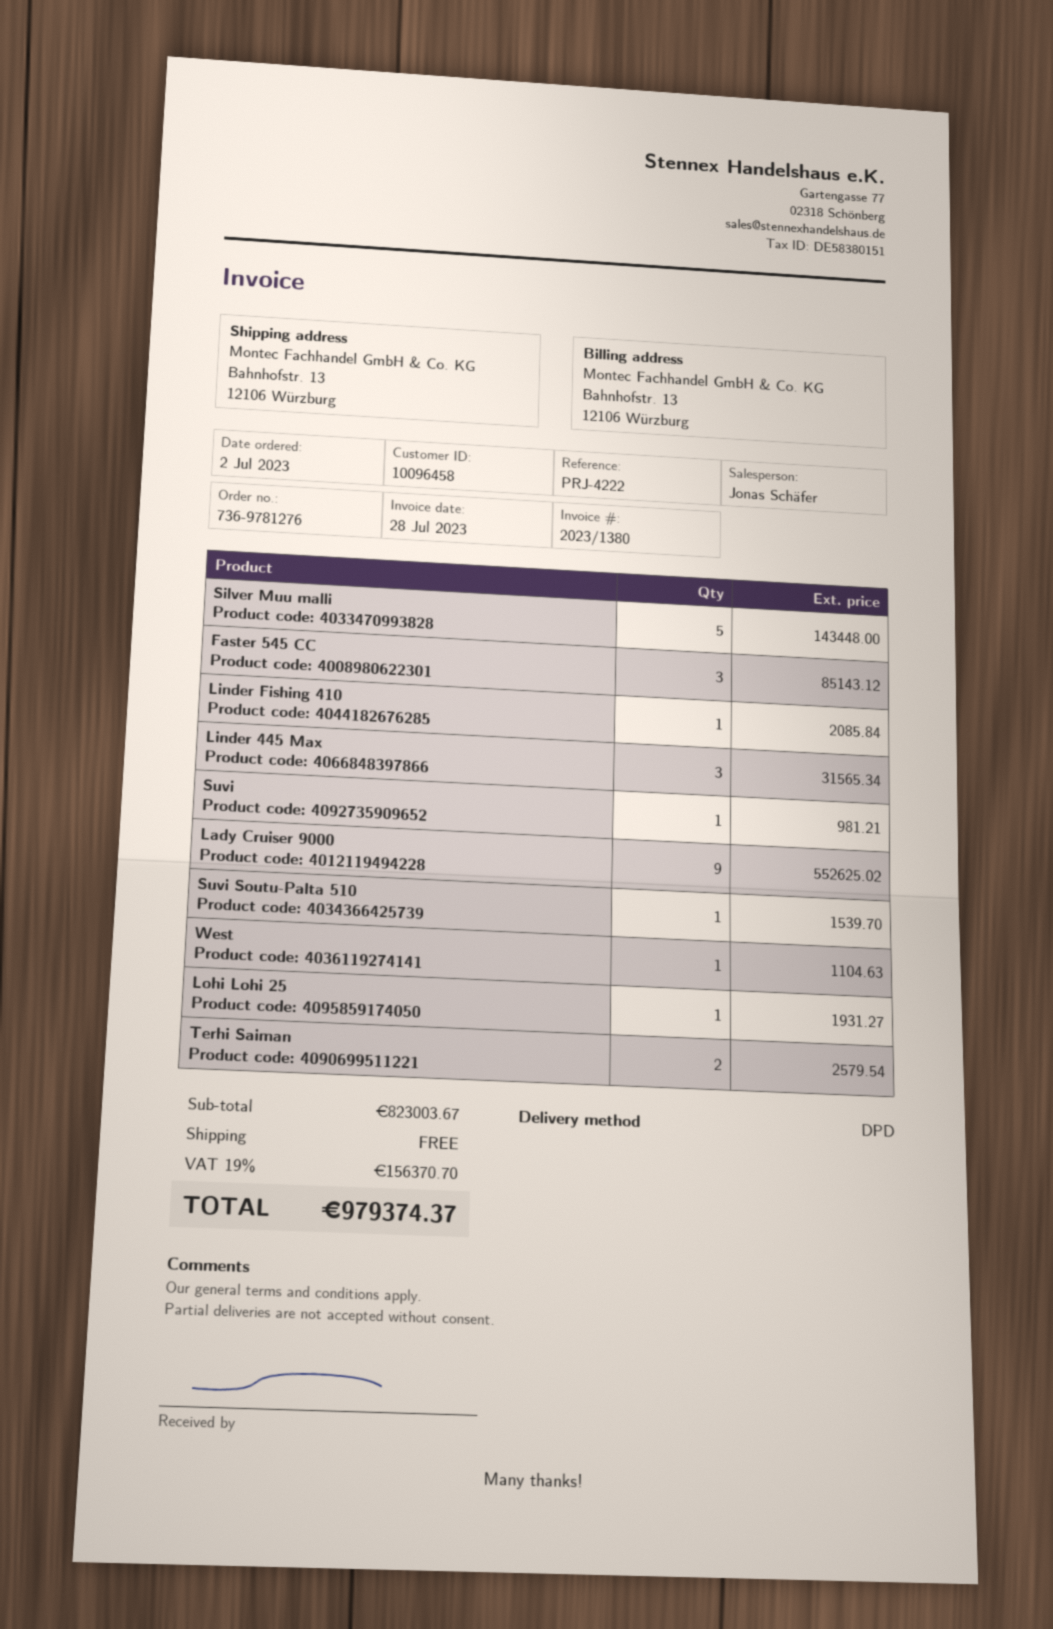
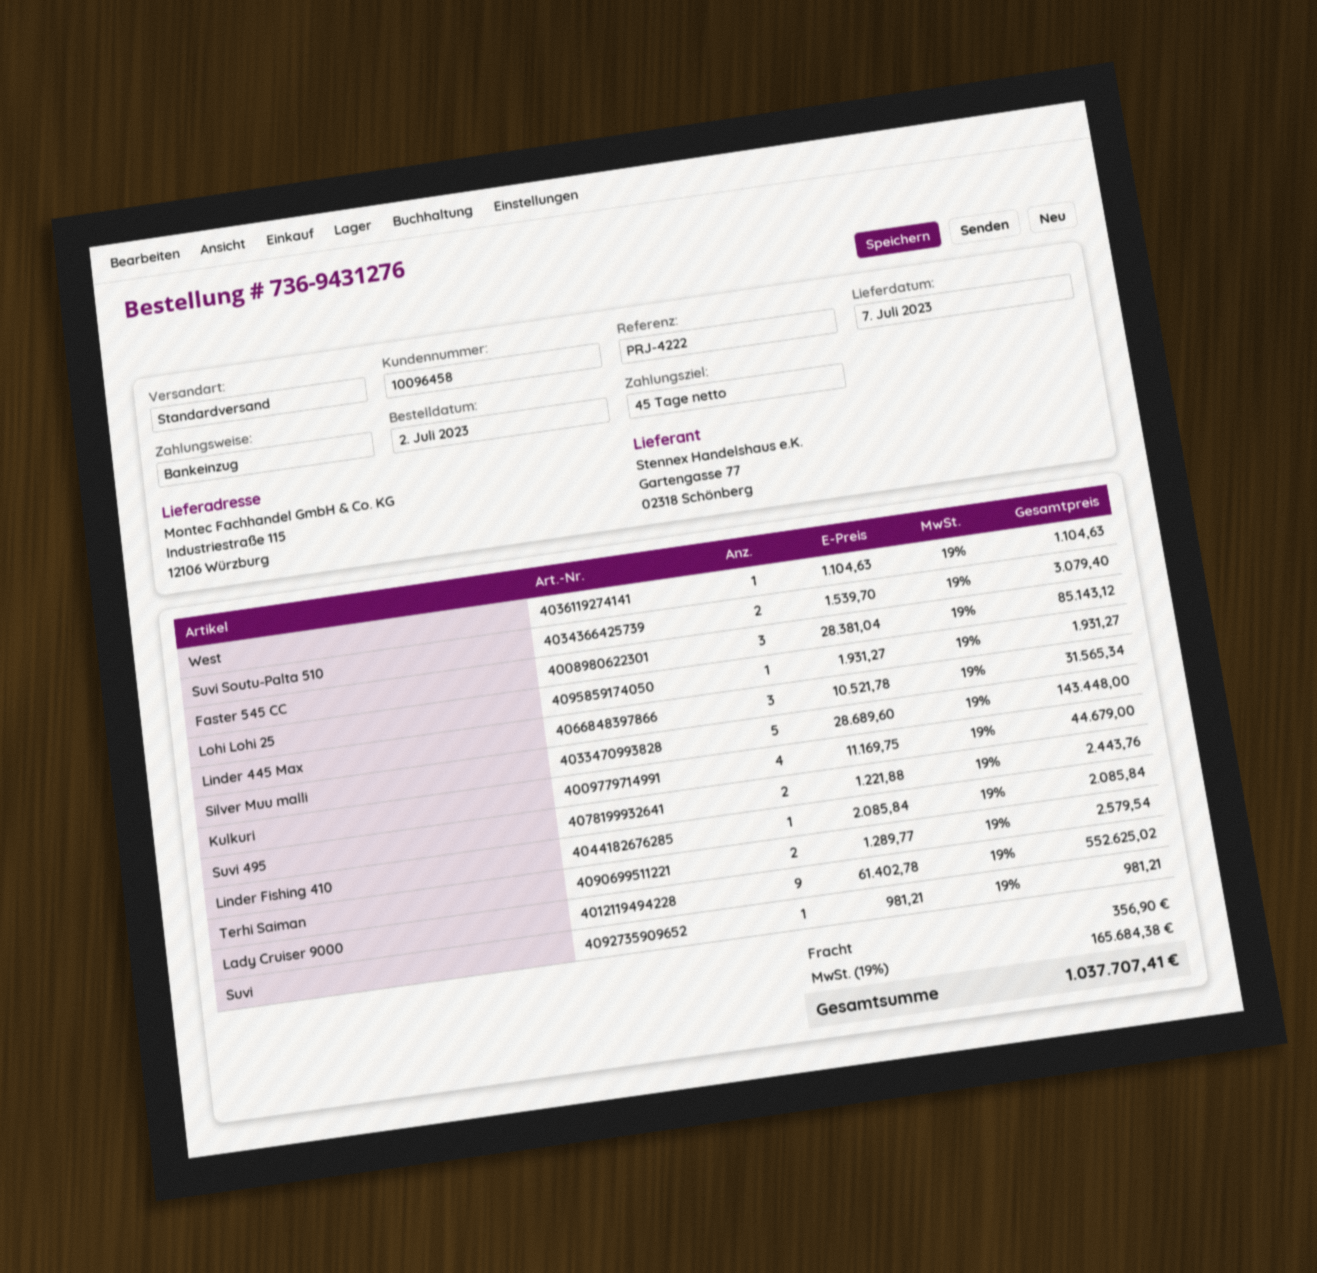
order number: 736-9781276 -> 736-9431276
shipping method: DPD -> standard
ship to: Bahnhofstr. 13, 12106 Würzburg -> Industriestraße 115, 12106 Würzburg
Suvi Soutu-Palta 510: 1 for 1539.70 -> 2 for 3079.40
Kulkuri: none -> 4 for 44679.00
Suvi 495: none -> 2 for 2443.76
shipping: 0.00 -> 356.90
tax: 19% = 156370.70 -> 19% = 165684.38
total: 979374.37 -> 1037707.41

